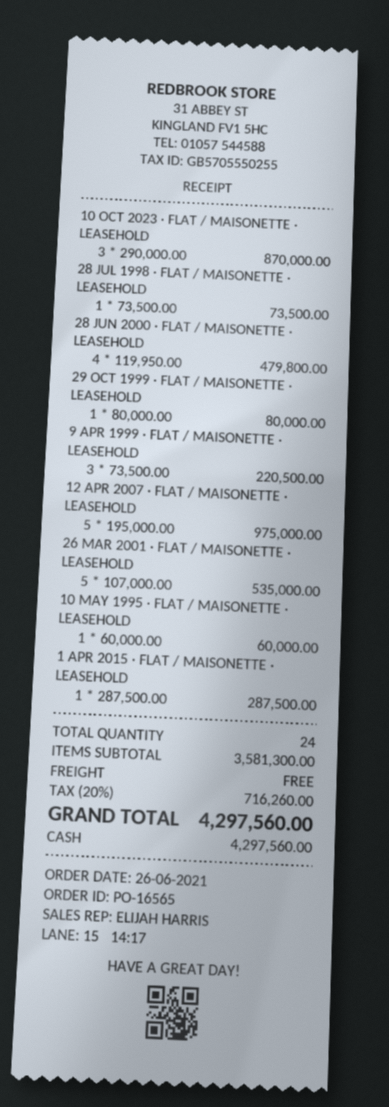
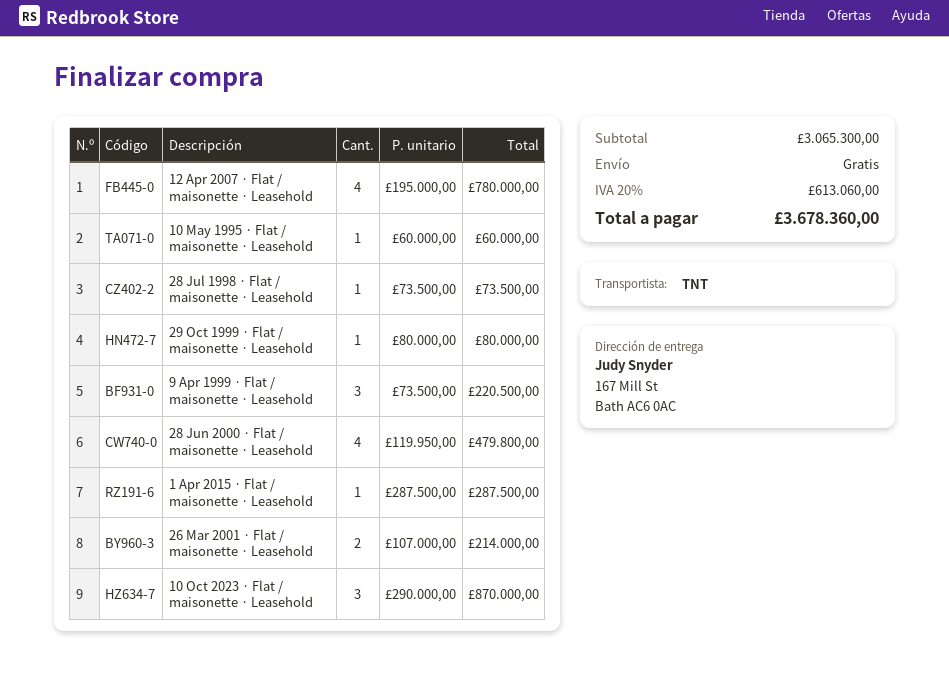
12 APR 2007 · FLAT / MAISONETTE · LEASEHOLD: 5 x 195000.00 = 975000.00 -> 4 x 195000.00 = 780000.00
26 MAR 2001 · FLAT / MAISONETTE · LEASEHOLD: 5 x 107000.00 = 535000.00 -> 2 x 107000.00 = 214000.00
subtotal: 3581300.00 -> 3065300.00
tax: 20% = 716260.00 -> 20% = 613060.00
total: 4297560.00 -> 3678360.00

